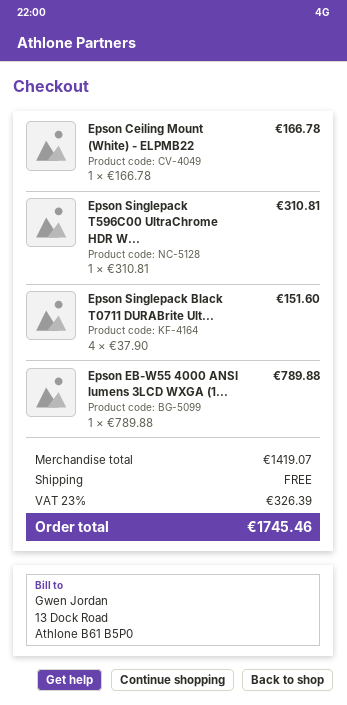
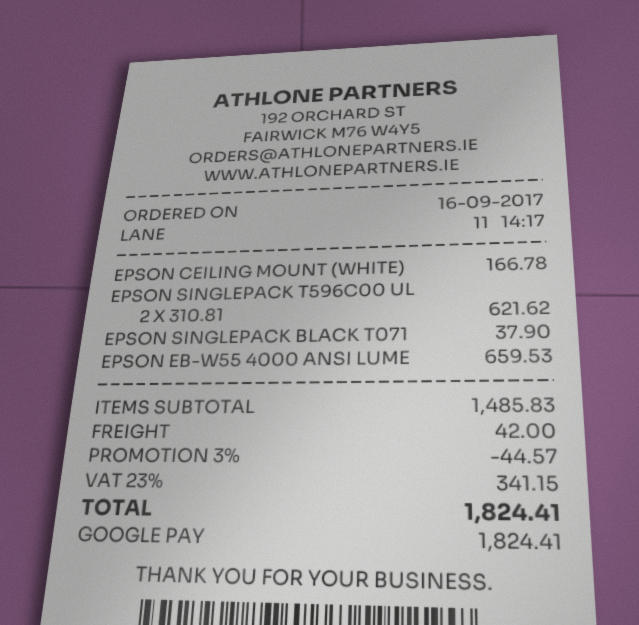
Epson Singlepack T596C00 UltraChrome HDR W...: 1 x 310.81 = 310.81 -> 2 x 310.81 = 621.62
Epson Singlepack Black T0711 DURABrite Ult...: 4 x 37.90 = 151.60 -> 1 x 37.90 = 37.90
Epson EB-W55 4000 ANSI lumens 3LCD WXGA (1...: 1 x 789.88 = 789.88 -> 1 x 659.53 = 659.53
subtotal: 1419.07 -> 1485.83
discount: none -> 3% = 44.57
shipping: 0.00 -> 42.00
tax: 23% = 326.39 -> 23% = 341.15
total: 1745.46 -> 1824.41

